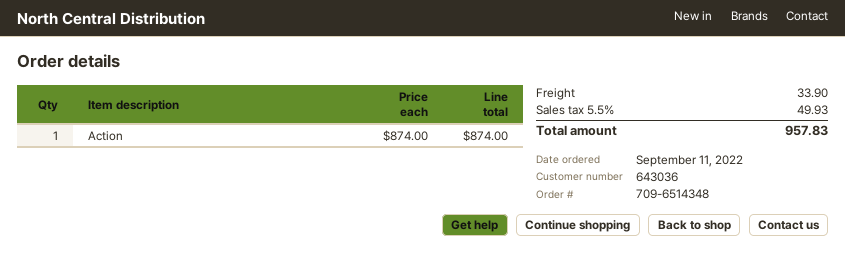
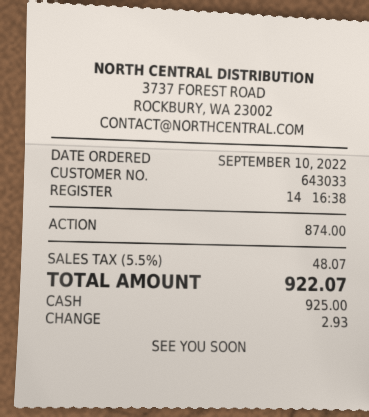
order date: 2022-09-11 -> 2022-09-10
customer number: 643036 -> 643033
shipping: 33.90 -> none
tax: 5.5% = 49.93 -> 5.5% = 48.07
total: 957.83 -> 922.07

